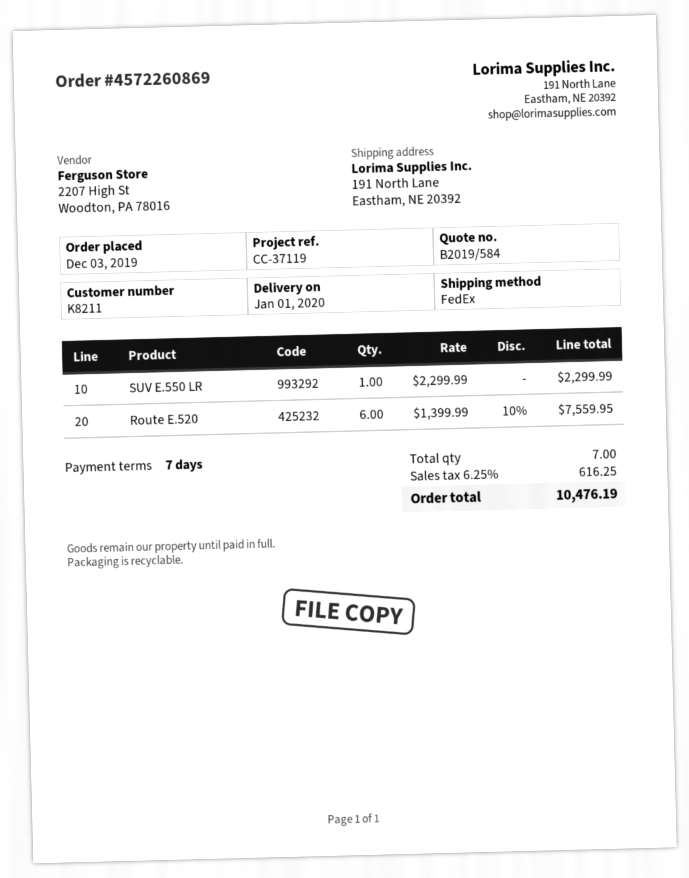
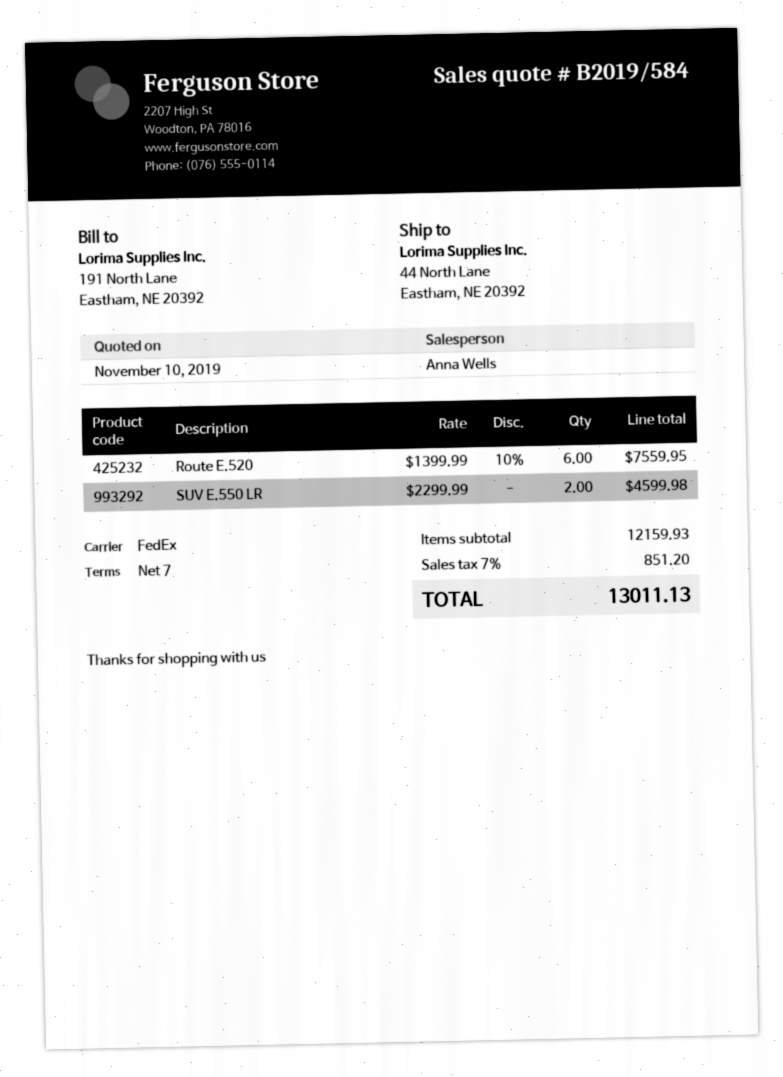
ship to: 191 North Lane, Eastham, NE 20392 -> 44 North Lane, Eastham, NE 20392
SUV E.550 LR: 1 x 2299.99 = 2299.99 -> 2 x 2299.99 = 4599.98
tax: 6.25% = 616.25 -> 7% = 851.20
total: 10476.19 -> 13011.13

